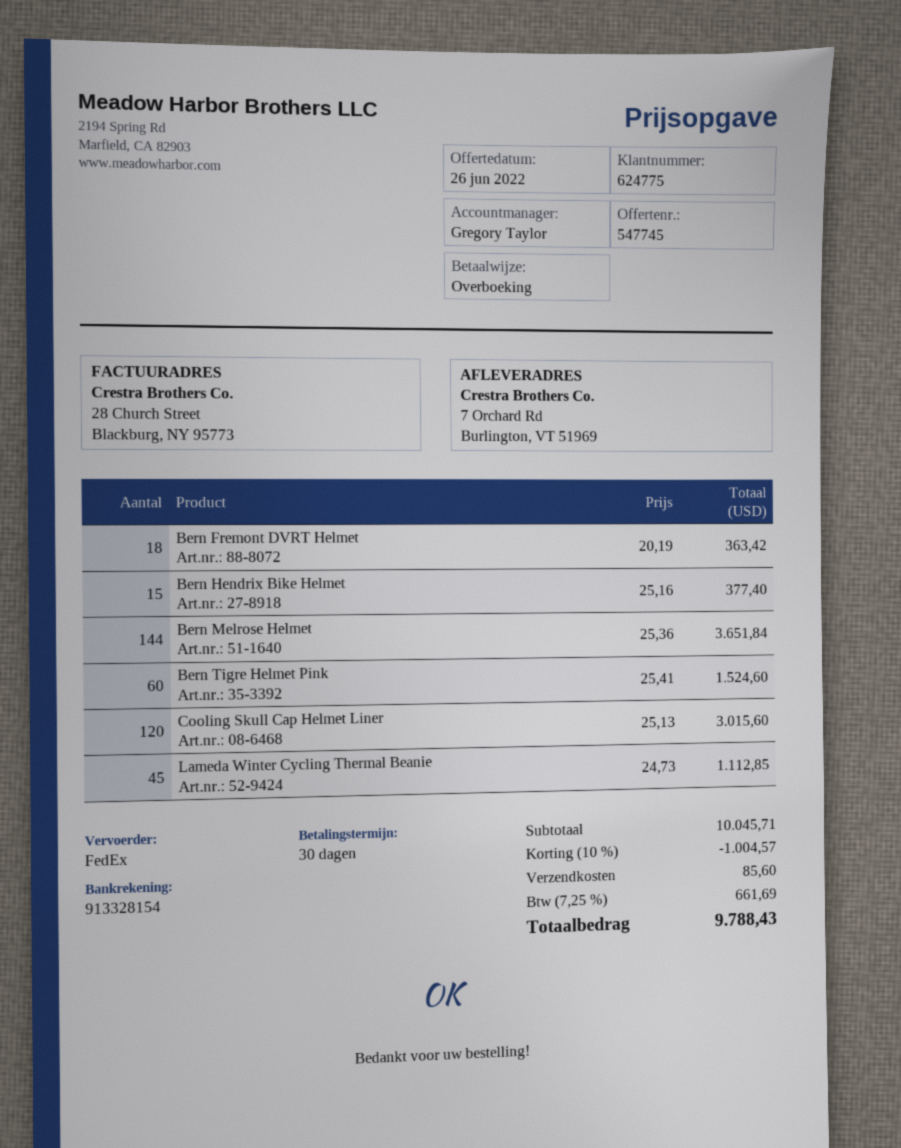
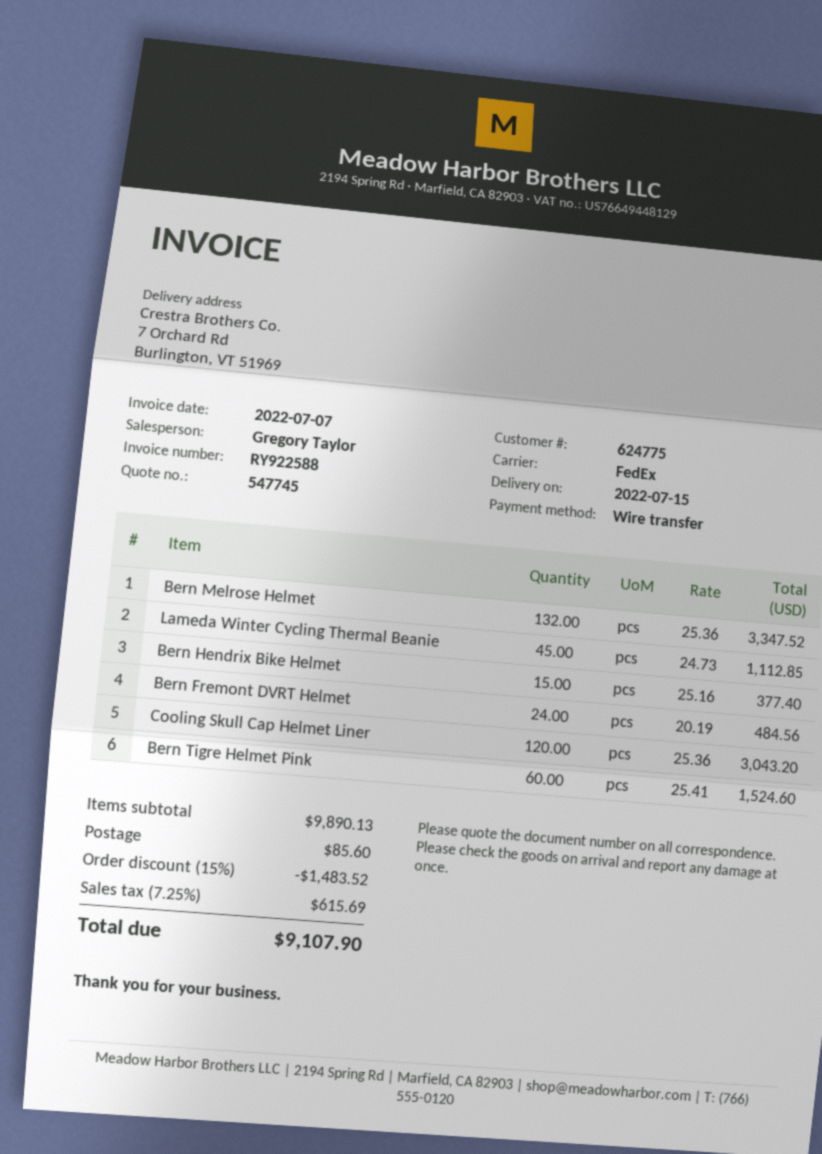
Bern Fremont DVRT Helmet: 18 x 20.19 = 363.42 -> 24 x 20.19 = 484.56
Bern Melrose Helmet: 144 x 25.36 = 3651.84 -> 132 x 25.36 = 3347.52
Cooling Skull Cap Helmet Liner: 120 x 25.13 = 3015.60 -> 120 x 25.36 = 3043.20
subtotal: 10045.71 -> 9890.13
discount: 10% = 1004.57 -> 15% = 1483.52
tax: 7.25% = 661.69 -> 7.25% = 615.69
total: 9788.43 -> 9107.90

